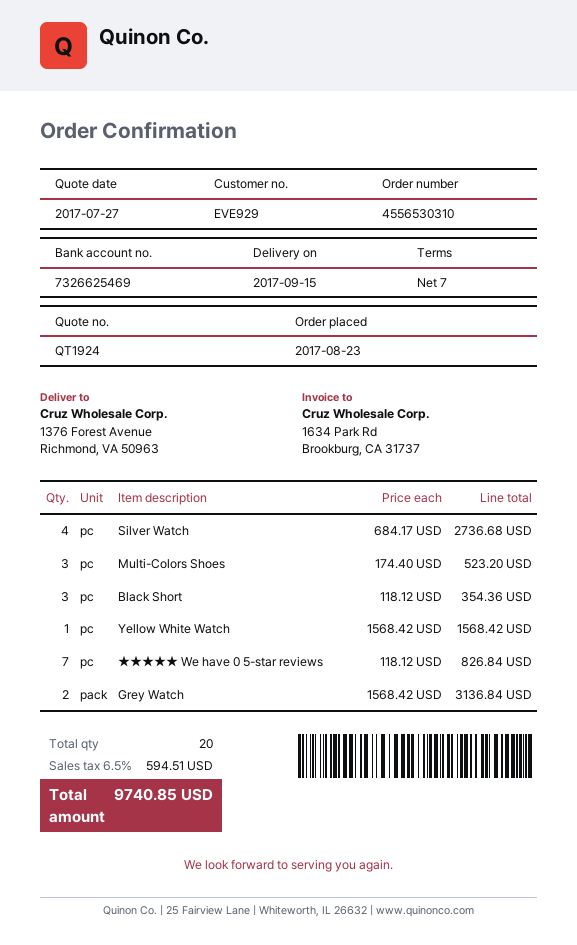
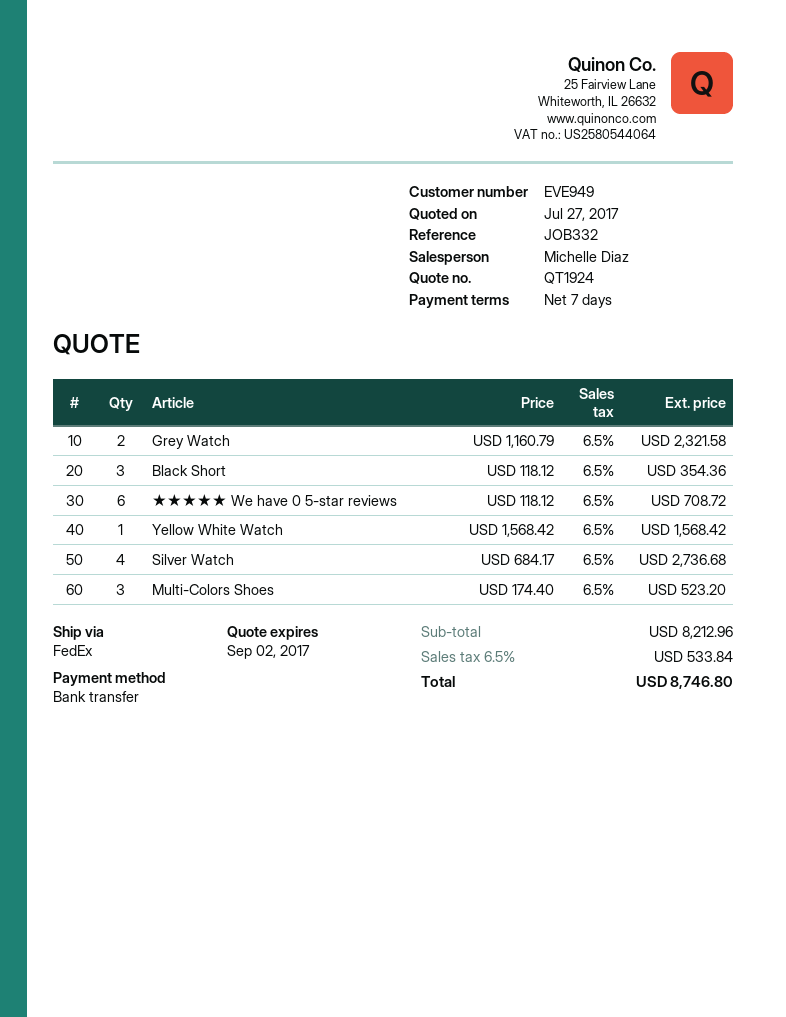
customer number: EVE929 -> EVE949
★★★★★ We have 0 5-star reviews: 7 x 118.12 = 826.84 -> 6 x 118.12 = 708.72
Grey Watch: 2 x 1568.42 = 3136.84 -> 2 x 1160.79 = 2321.58
tax: 6.5% = 594.51 -> 6.5% = 533.84
total: 9740.85 -> 8746.80

